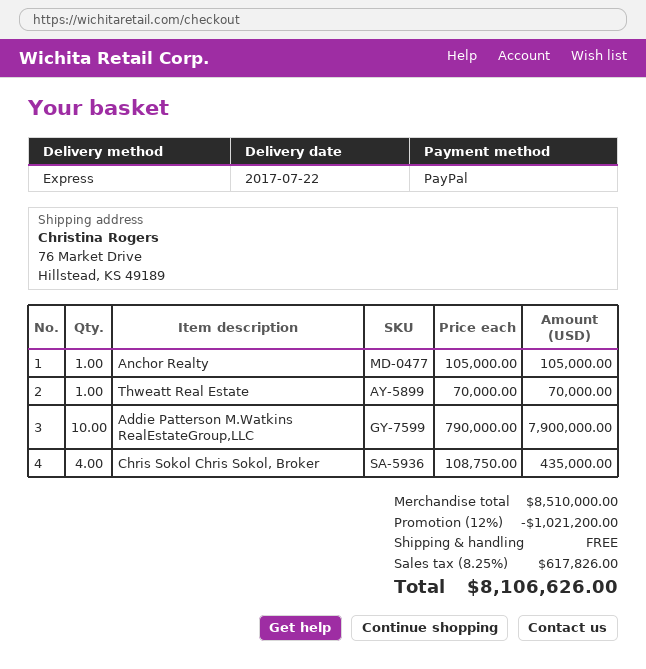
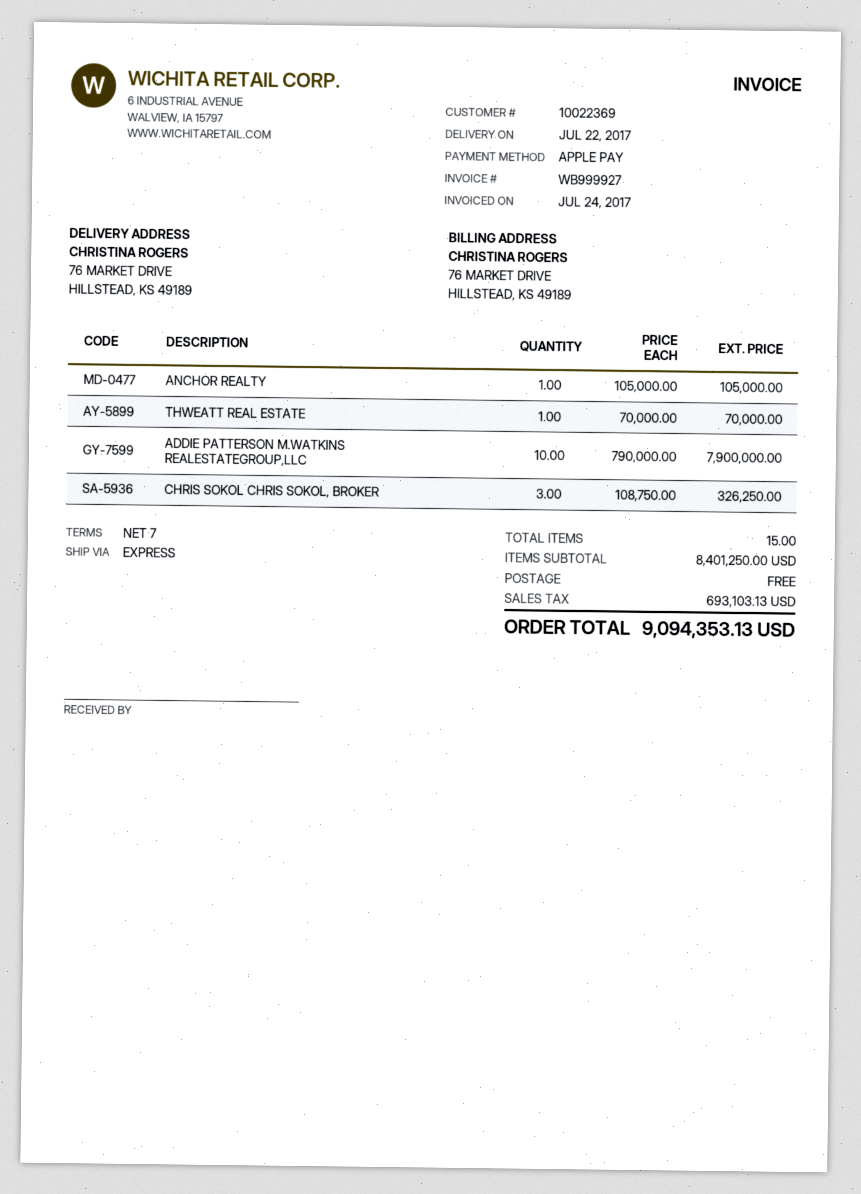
payment method: PayPal -> Apple Pay
Chris Sokol Chris Sokol, Broker: 4 x 108750.00 = 435000.00 -> 3 x 108750.00 = 326250.00
subtotal: 8510000.00 -> 8401250.00
discount: 12% = 1021200.00 -> none
tax: 617826.00 -> 693103.13
total: 8106626.00 -> 9094353.13

